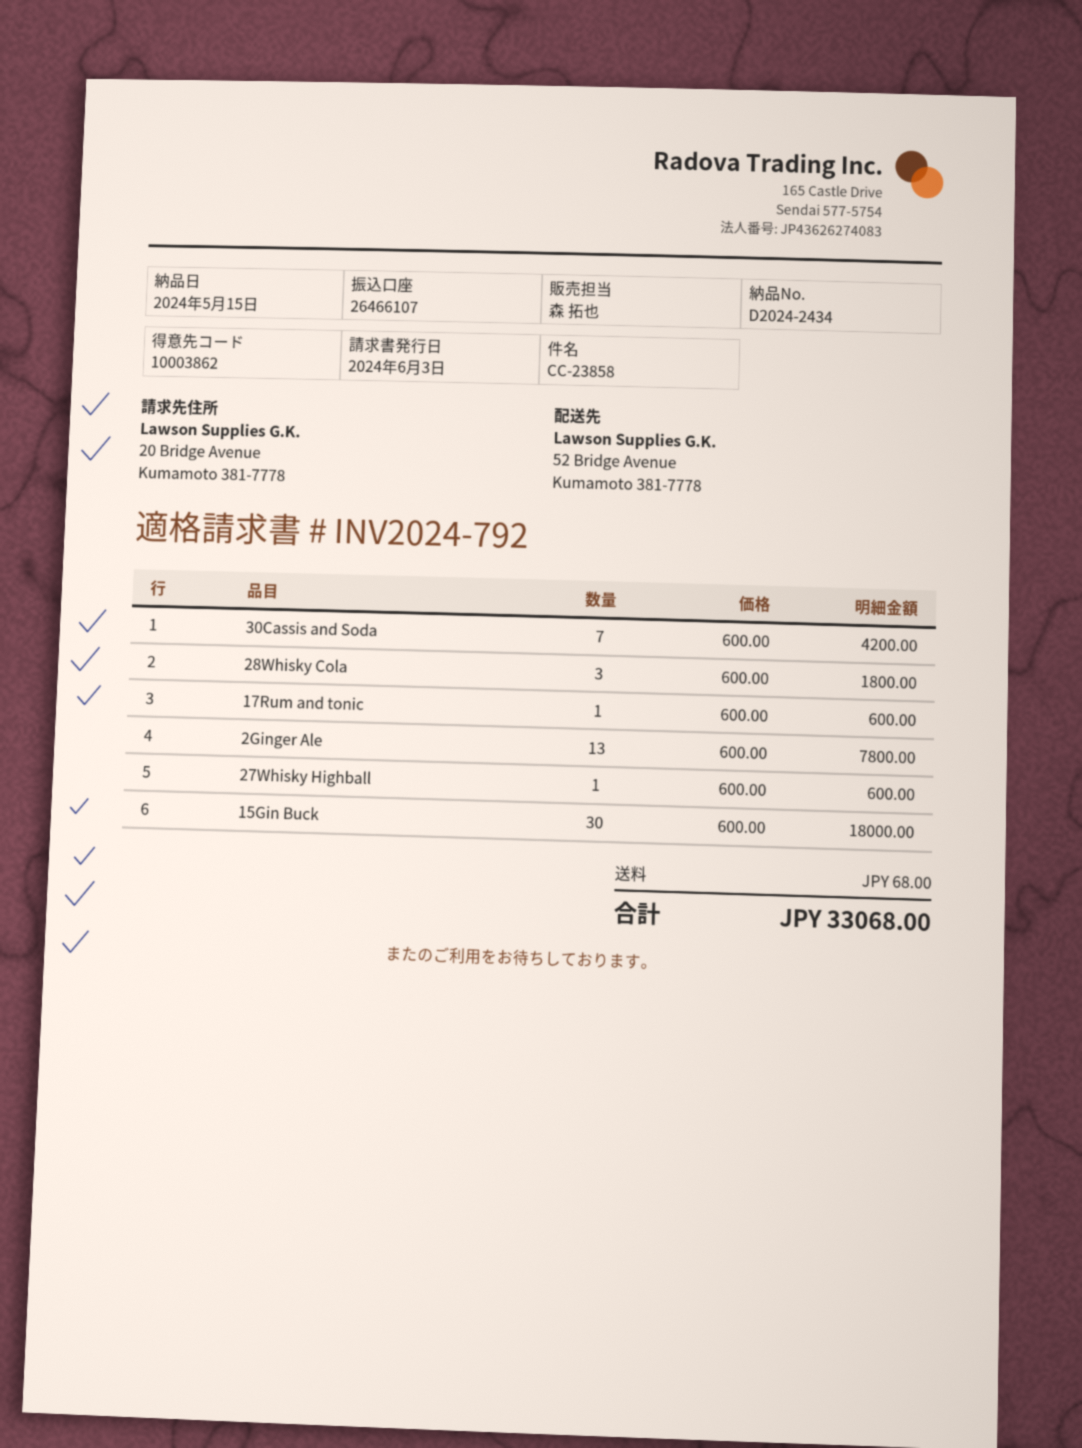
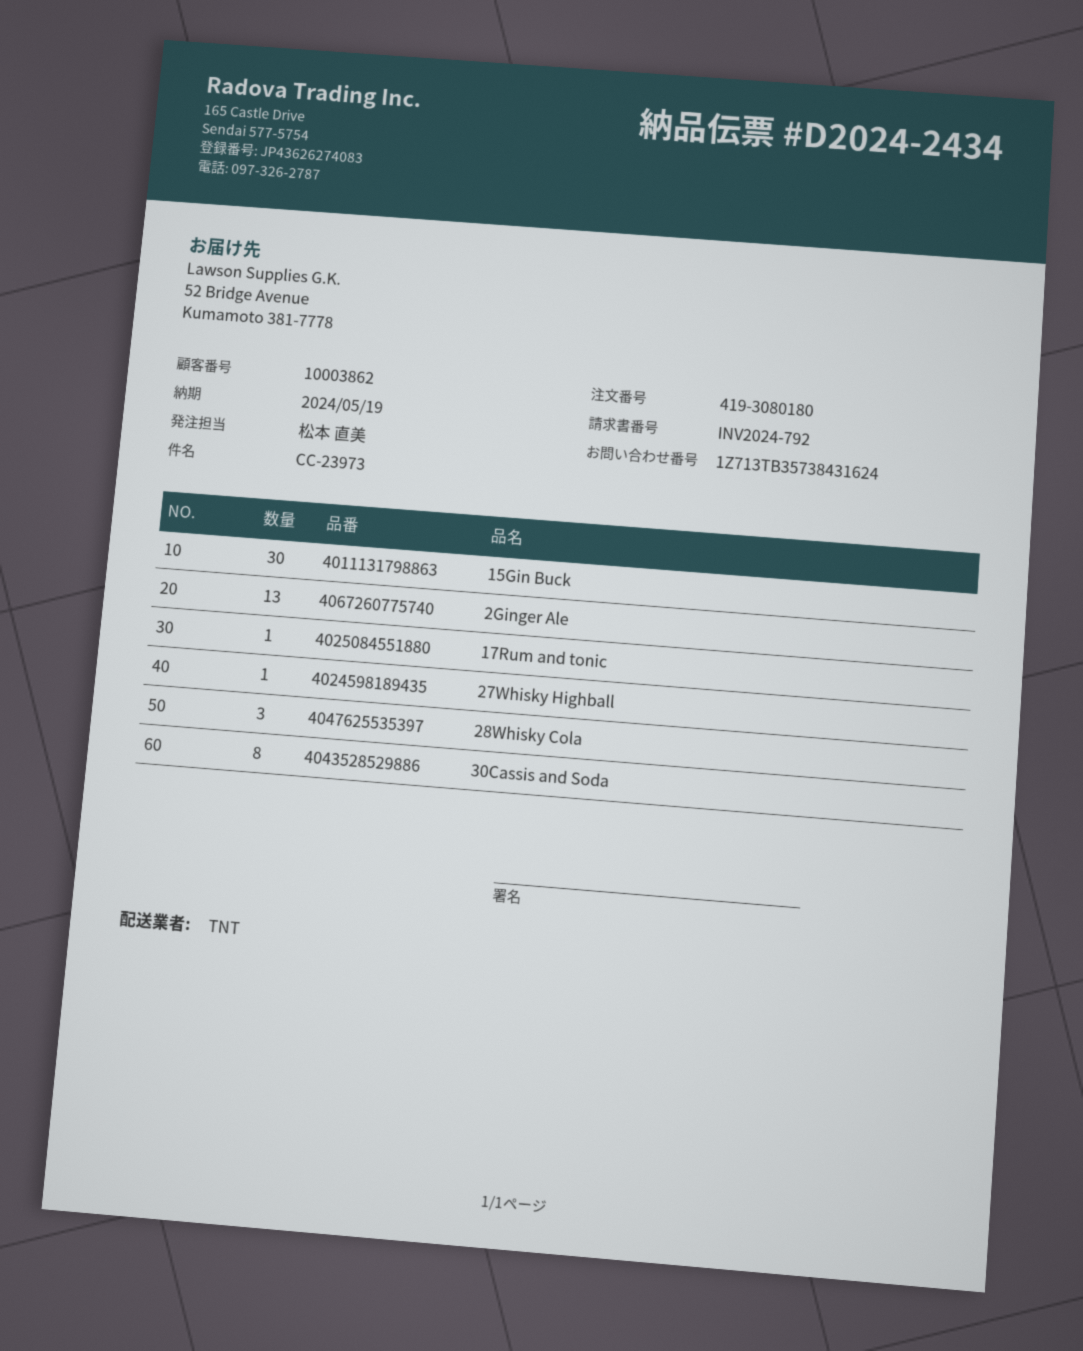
delivery date: 2024-05-15 -> 2024-05-19
reference: CC-23858 -> CC-23973
30Cassis and Soda: 7 -> 8

